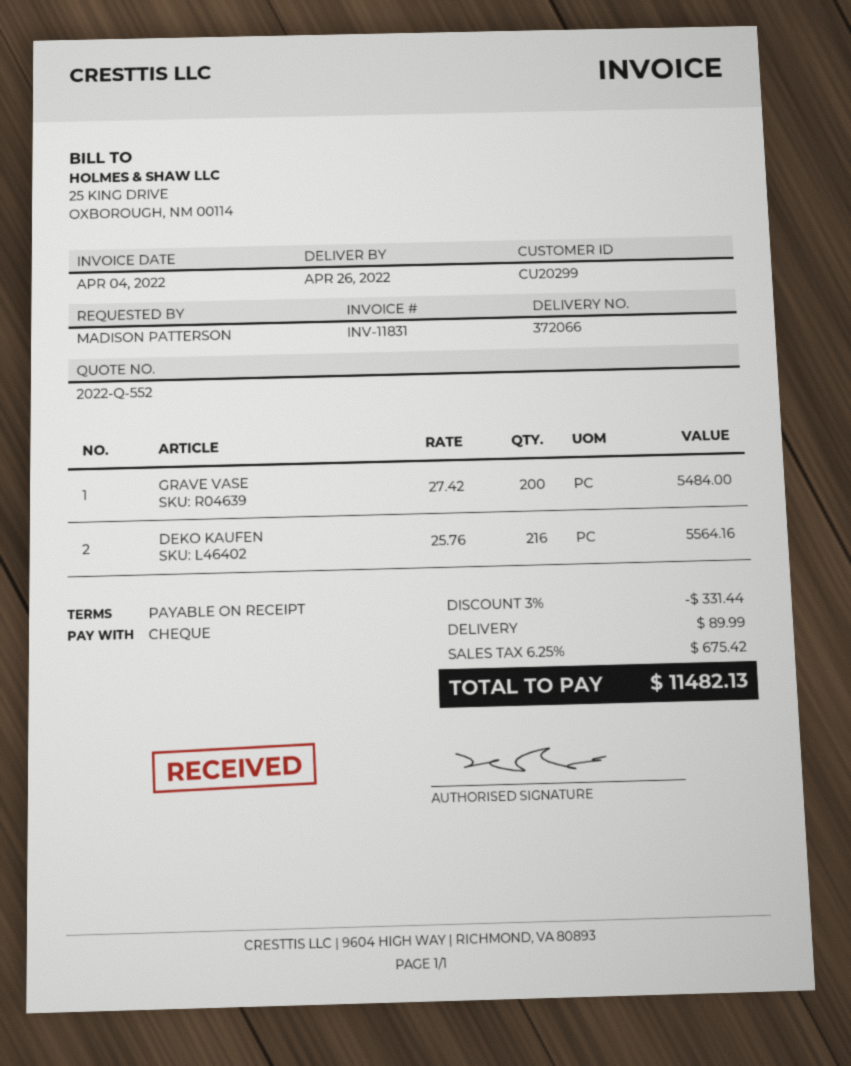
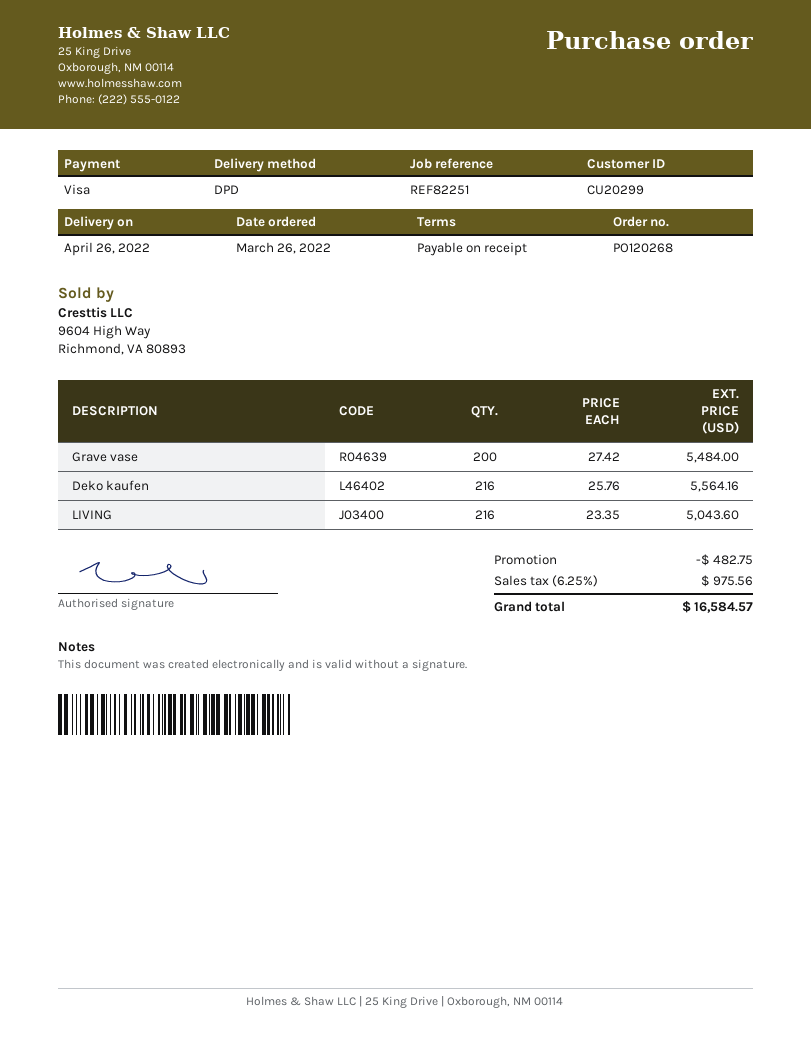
payment method: cheque -> Visa
LIVING: none -> 216 x 23.35 = 5043.60
discount: 331.44 -> 482.75
shipping: 89.99 -> none
tax: 6.25% = 675.42 -> 6.25% = 975.56
total: 11482.13 -> 16584.57

